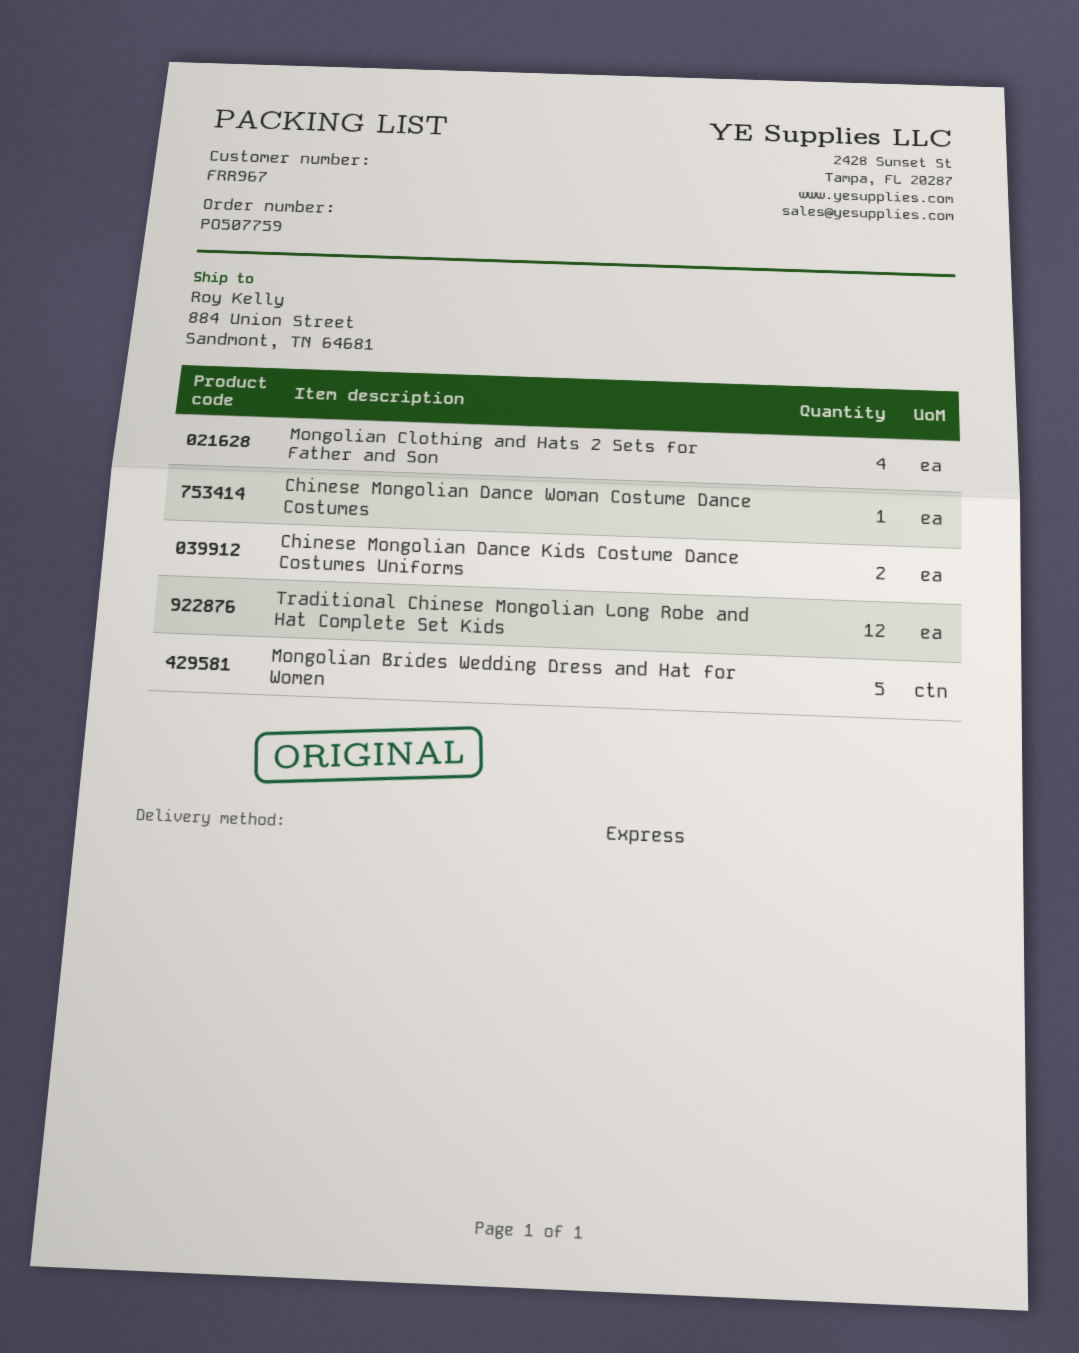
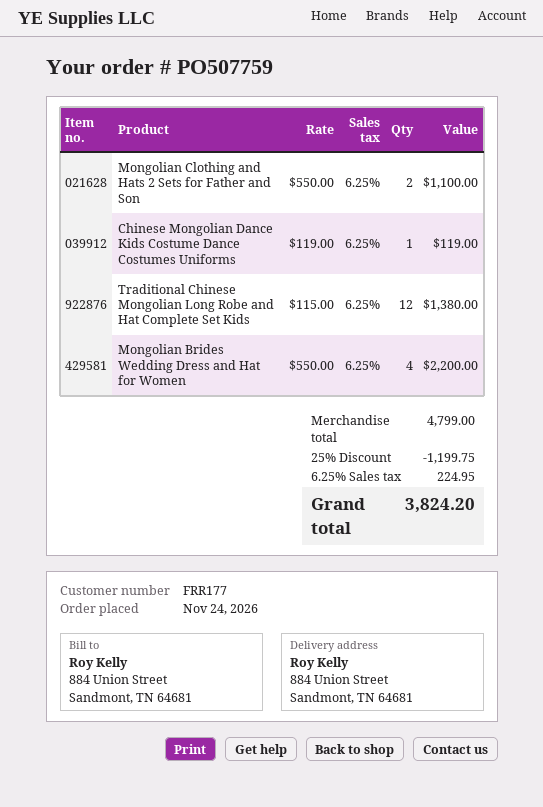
customer number: FRR967 -> FRR177
Mongolian Clothing and Hats 2 Sets for Father and Son: 4 -> 2
Chinese Mongolian Dance Woman Costume Dance Costumes: 1 -> none
Chinese Mongolian Dance Kids Costume Dance Costumes Uniforms: 2 -> 1
Mongolian Brides Wedding Dress and Hat for Women: 5 -> 4

